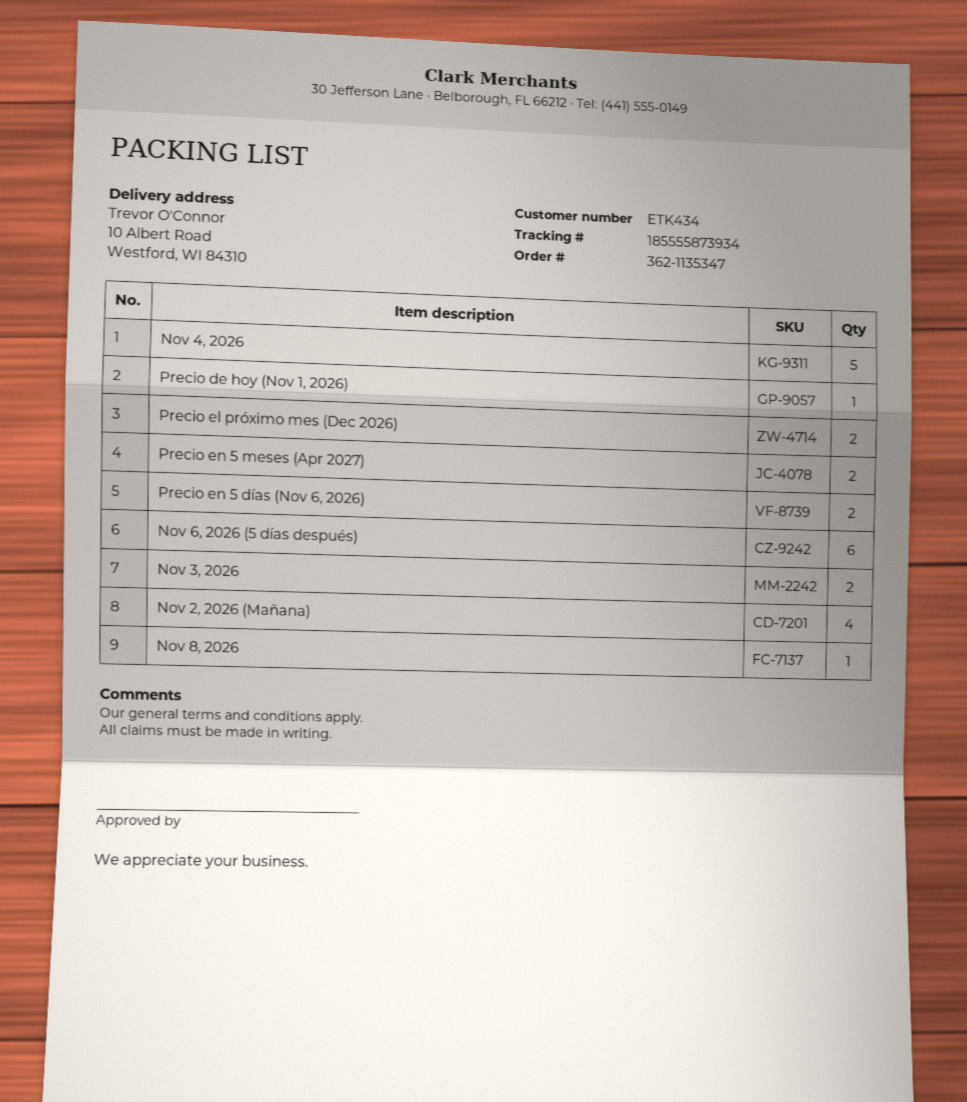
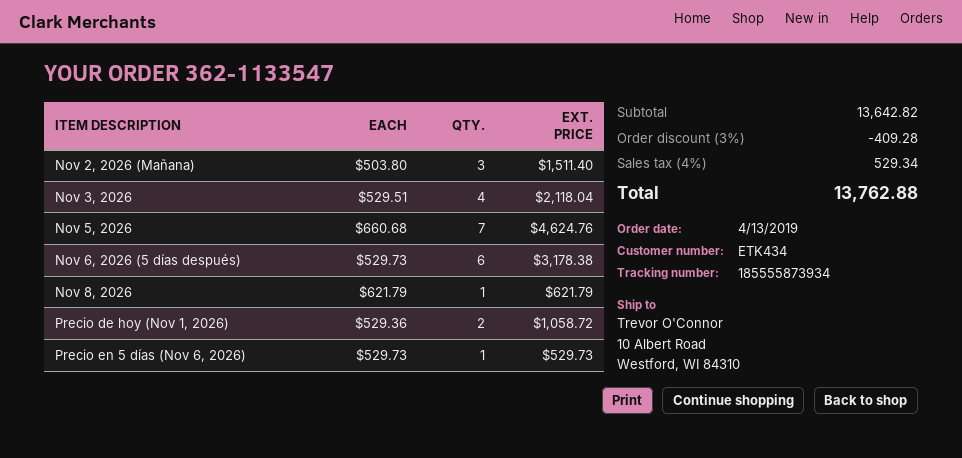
order number: 362-1135347 -> 362-1133547
Nov 4, 2026: 5 -> none
Precio de hoy (Nov 1, 2026): 1 -> 2
Precio el próximo mes (Dec 2026): 2 -> none
Precio en 5 meses (Apr 2027): 2 -> none
Precio en 5 días (Nov 6, 2026): 2 -> 1
Nov 3, 2026: 2 -> 4
Nov 2, 2026 (Mañana): 4 -> 3
Nov 5, 2026: none -> 7

